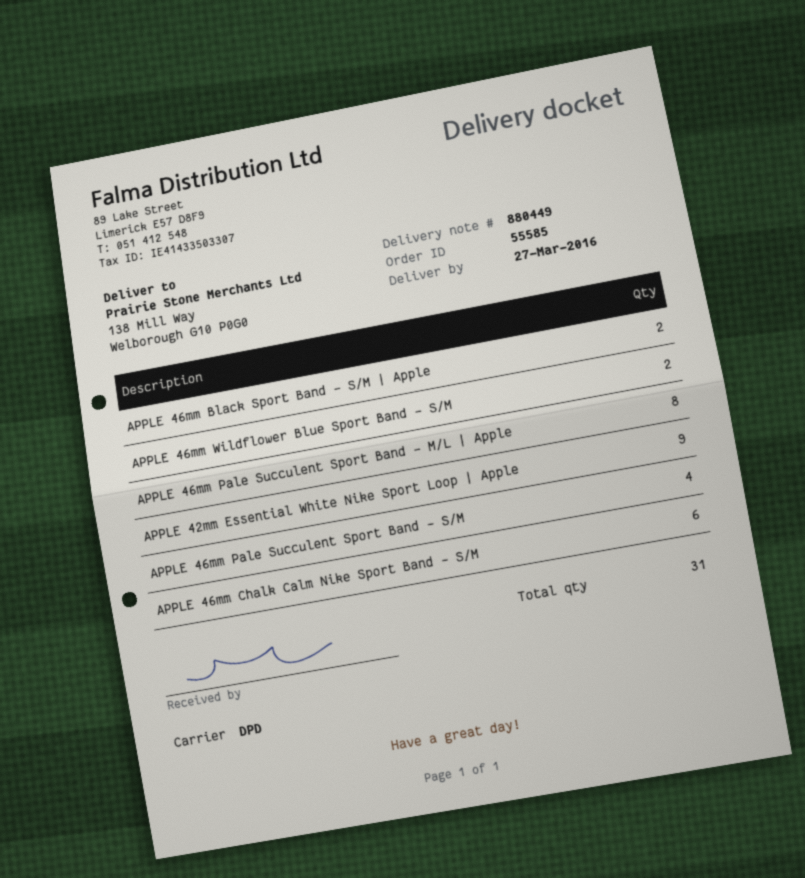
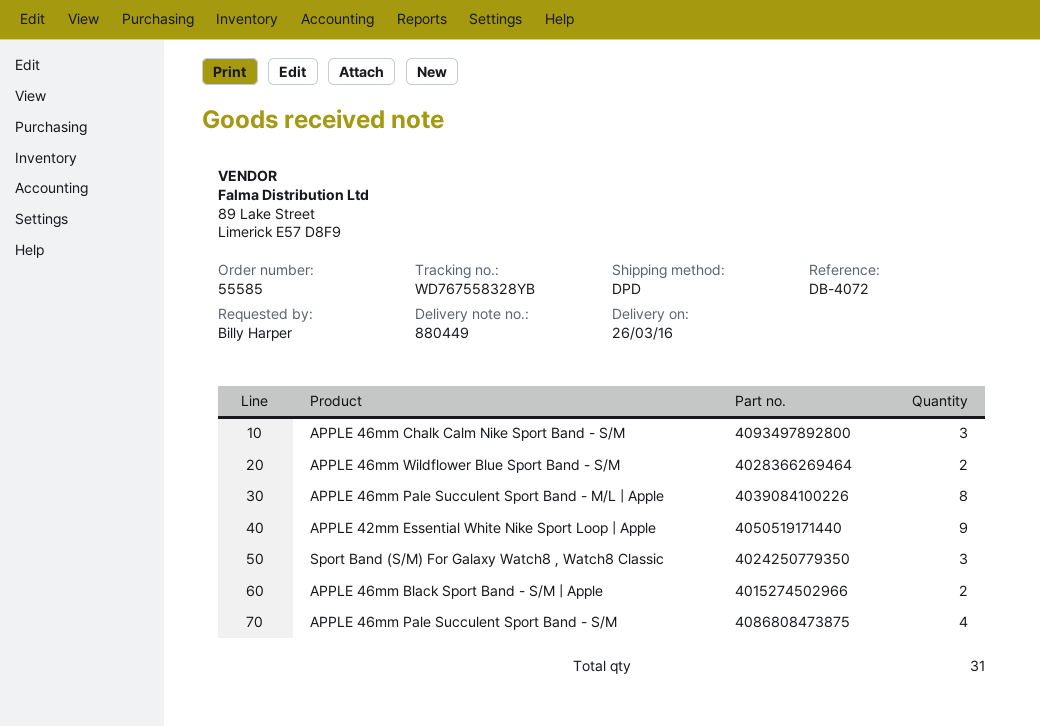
delivery date: 2016-03-27 -> 2016-03-26
APPLE 46mm Chalk Calm Nike Sport Band - S/M: 6 -> 3
Sport Band (S/M) For Galaxy Watch8 , Watch8 Classic: none -> 3

